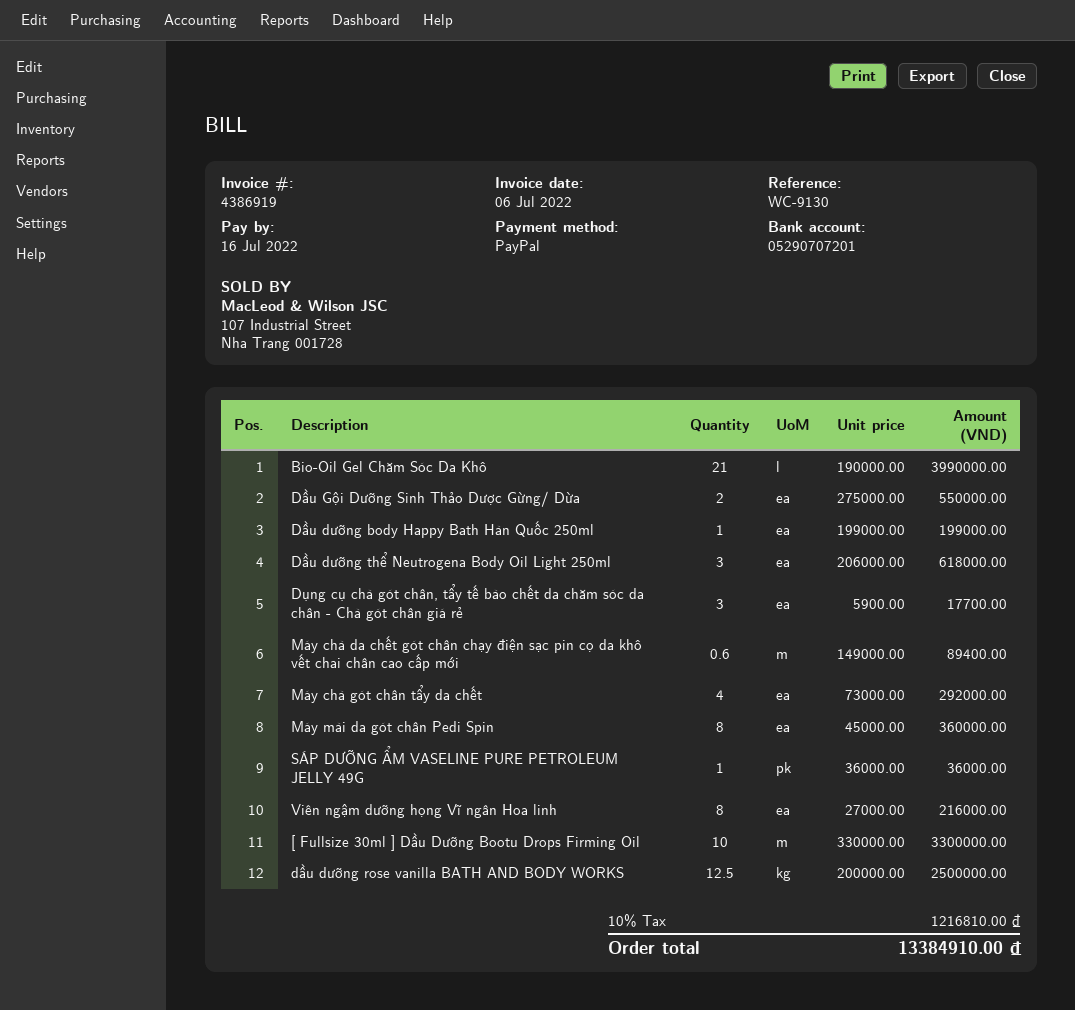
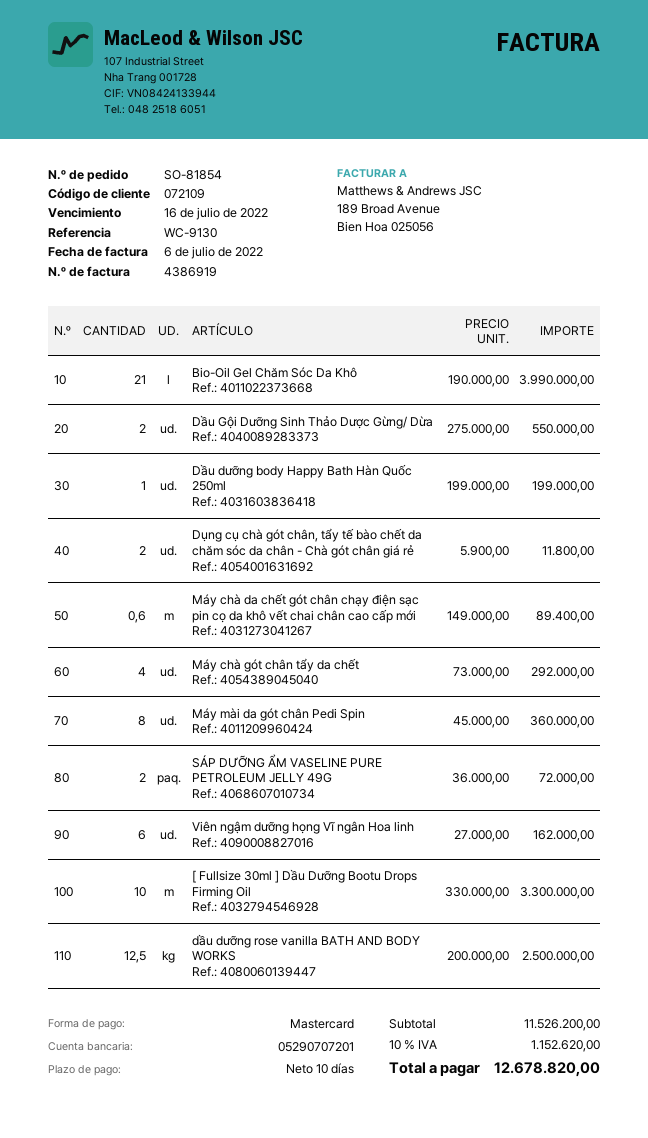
payment method: PayPal -> Mastercard
Dầu dưỡng thể Neutrogena Body Oil Light 250ml: 3 x 206000.00 = 618000.00 -> none
Dụng cụ chà gót chân, tẩy tế bào chết da chăm sóc da chân - Chà gót chân giá rẻ: 3 x 5900.00 = 17700.00 -> 2 x 5900.00 = 11800.00
SÁP DƯỠNG ẨM VASELINE PURE PETROLEUM JELLY 49G: 1 x 36000.00 = 36000.00 -> 2 x 36000.00 = 72000.00
Viên ngậm dưỡng họng Vĩ ngân Hoa linh: 8 x 27000.00 = 216000.00 -> 6 x 27000.00 = 162000.00
tax: 10% = 1216810.00 -> 10% = 1152620.00
total: 13384910.00 -> 12678820.00

